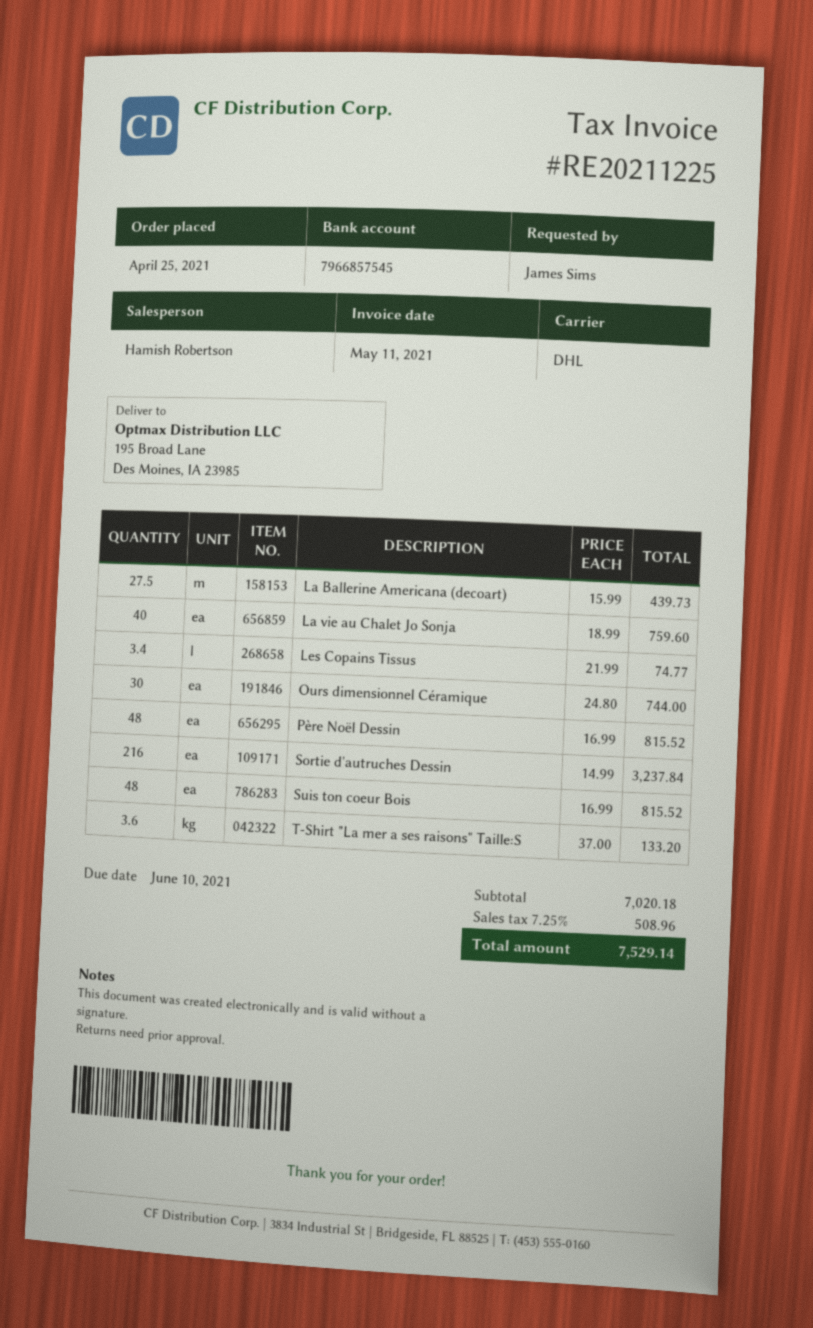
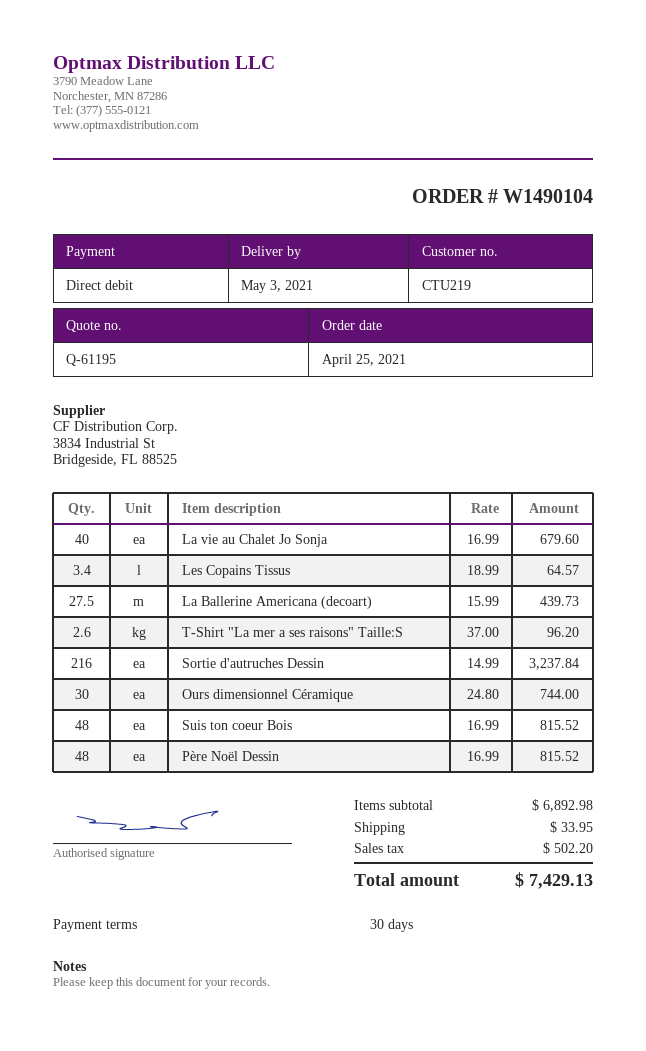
La vie au Chalet Jo Sonja: 40 x 18.99 = 759.60 -> 40 x 16.99 = 679.60
Les Copains Tissus: 3.4 x 21.99 = 74.77 -> 3.4 x 18.99 = 64.57
T-Shirt "La mer a ses raisons" Taille:S: 3.6 x 37.00 = 133.20 -> 2.6 x 37.00 = 96.20
subtotal: 7020.18 -> 6892.98
shipping: none -> 33.95
tax: 508.96 -> 502.20
total: 7529.14 -> 7429.13

